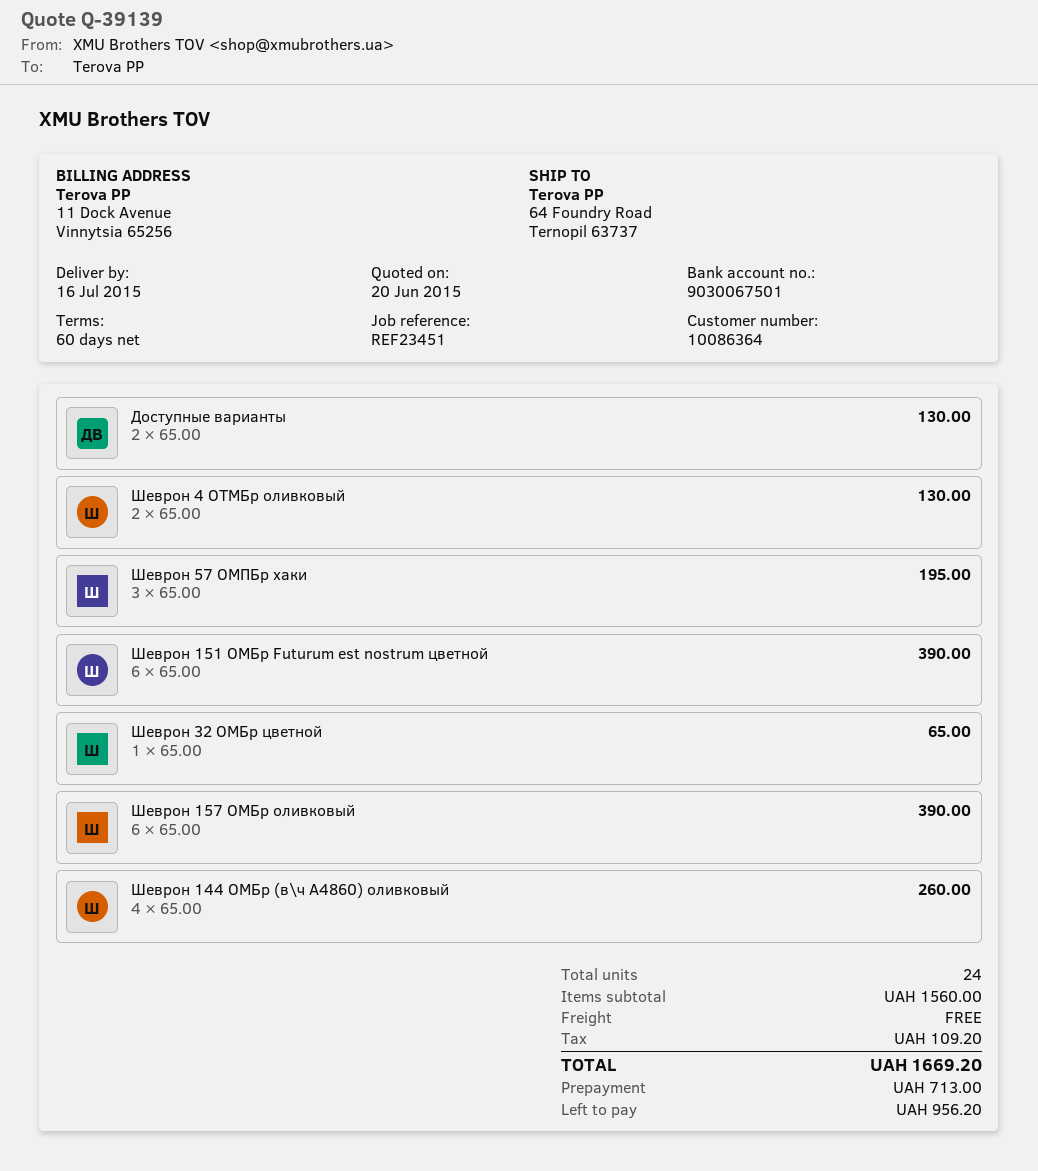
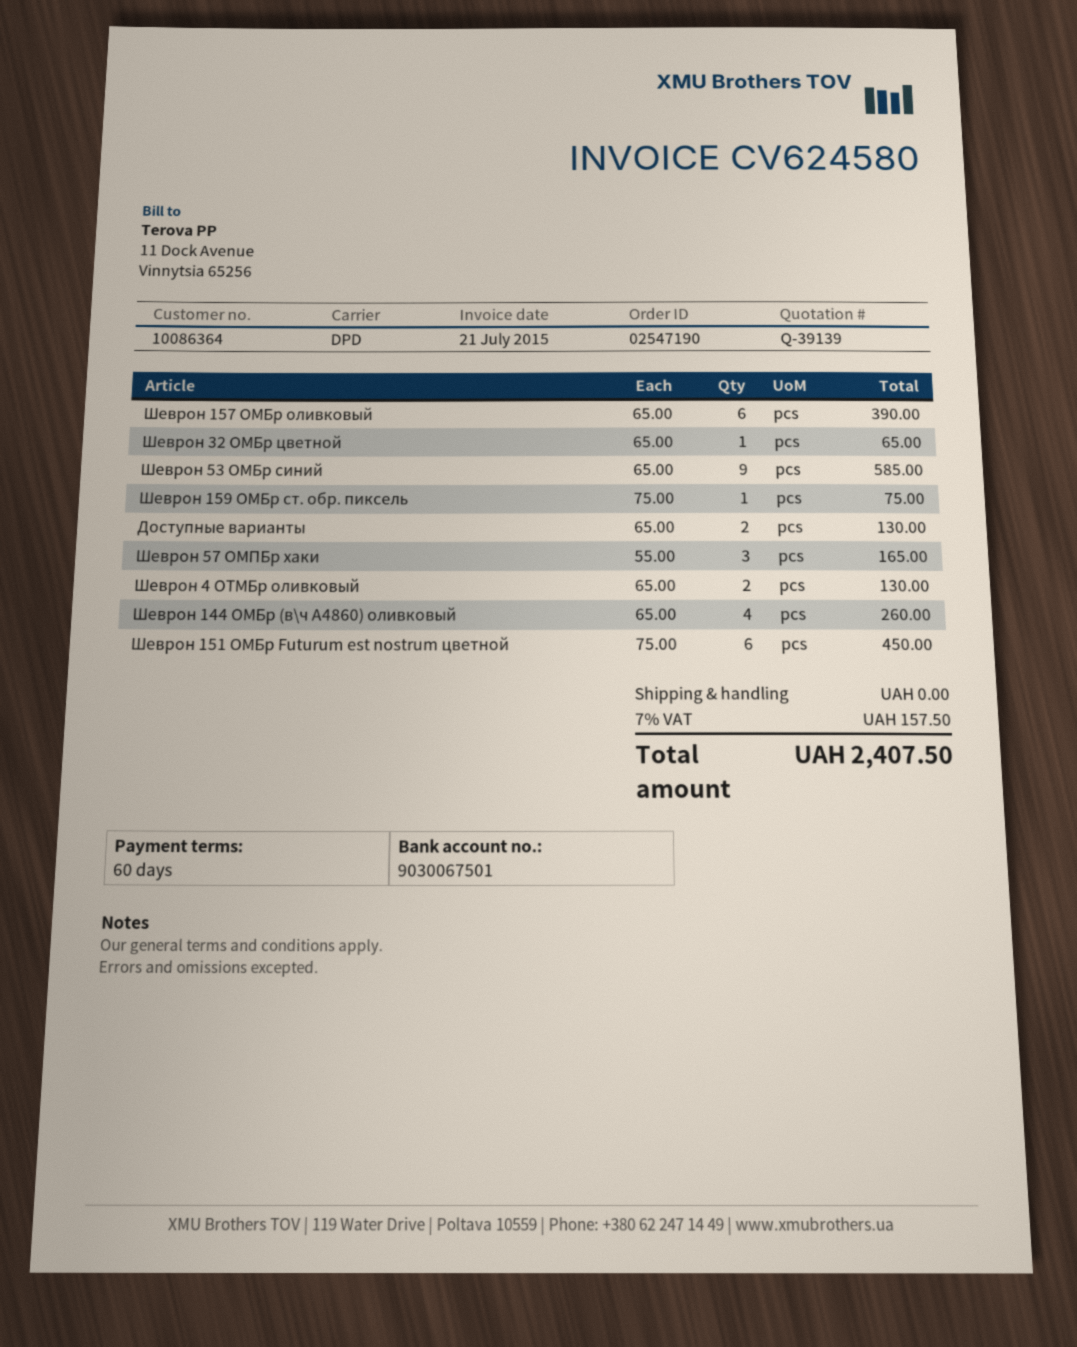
Шеврон 57 ОМПБр хаки: 3 x 65.00 = 195.00 -> 3 x 55.00 = 165.00
Шеврон 151 ОМБр Futurum est nostrum цветной: 6 x 65.00 = 390.00 -> 6 x 75.00 = 450.00
Шеврон 53 ОМБр синий: none -> 9 x 65.00 = 585.00
Шеврон 159 ОМБр ст. обр. пиксель: none -> 1 x 75.00 = 75.00
tax: 109.20 -> 157.50
total: 1669.20 -> 2407.50

